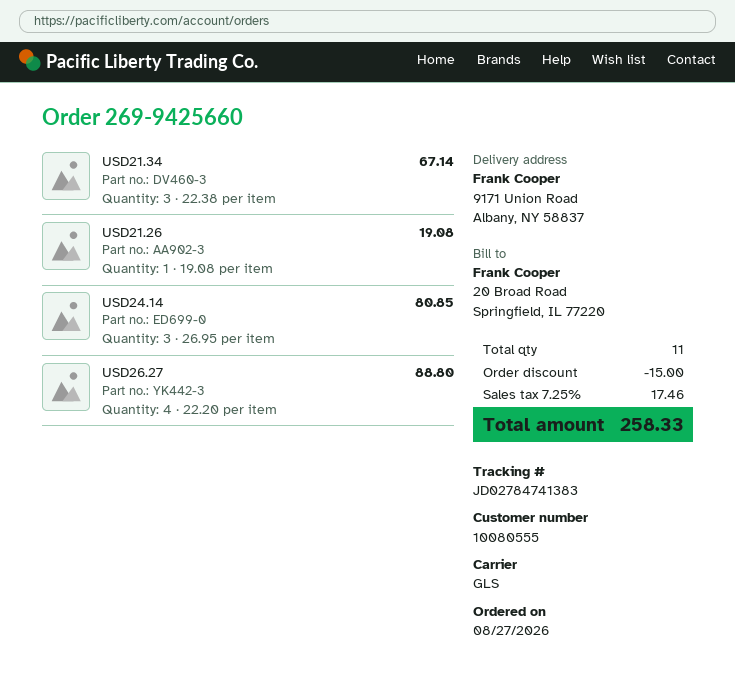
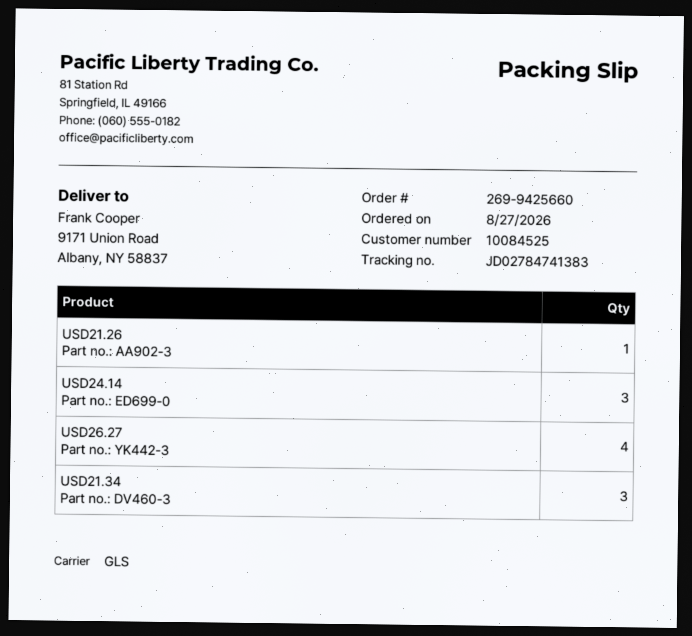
customer number: 10080555 -> 10084525

